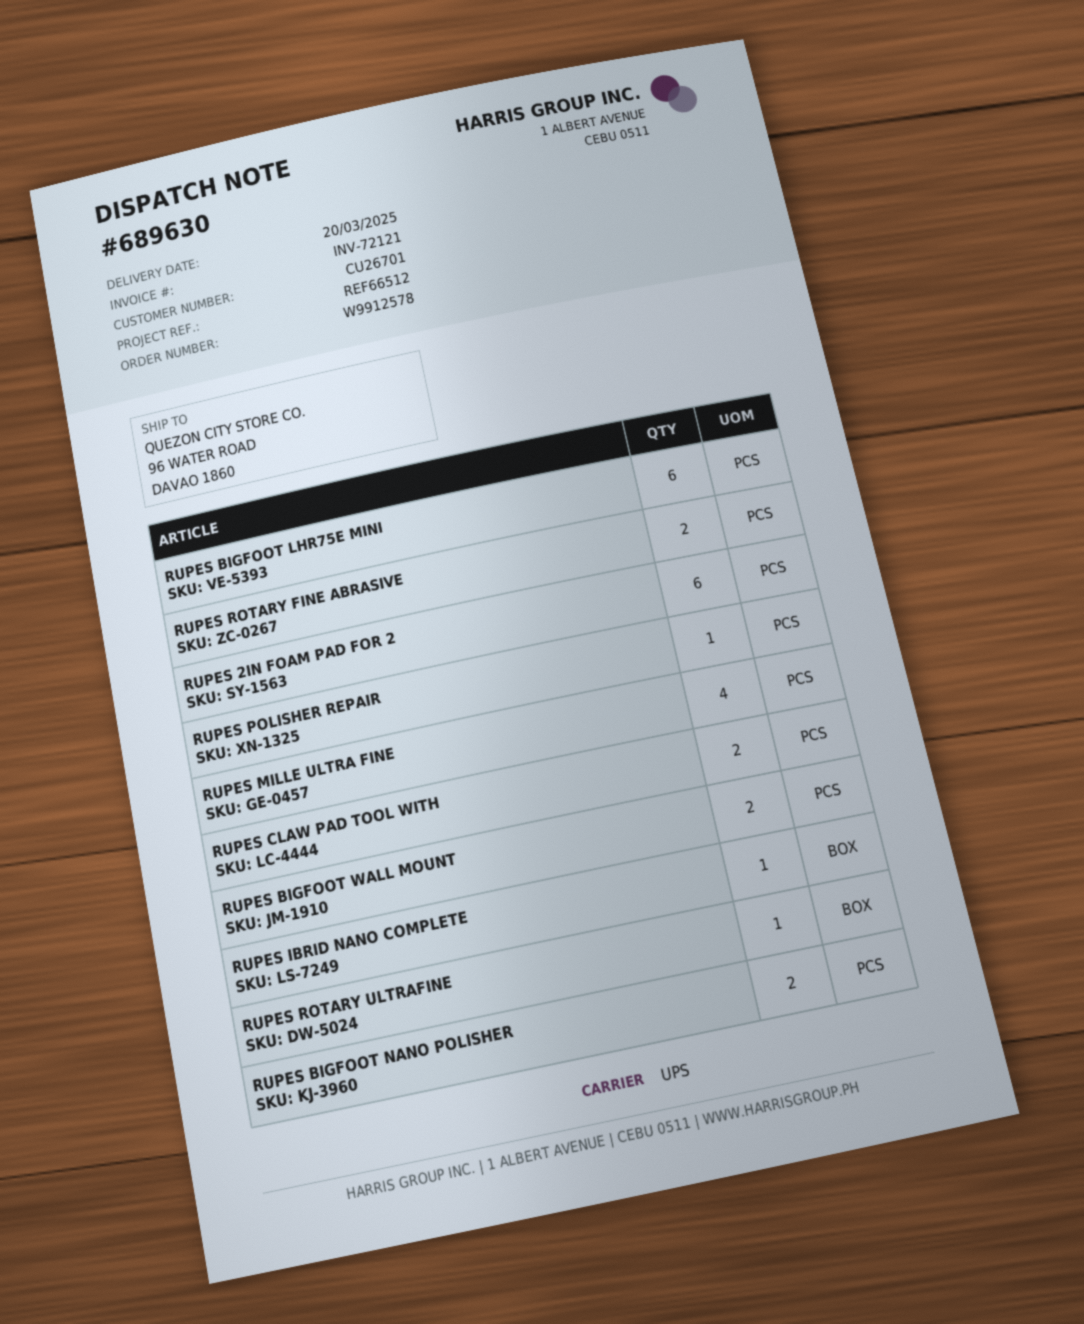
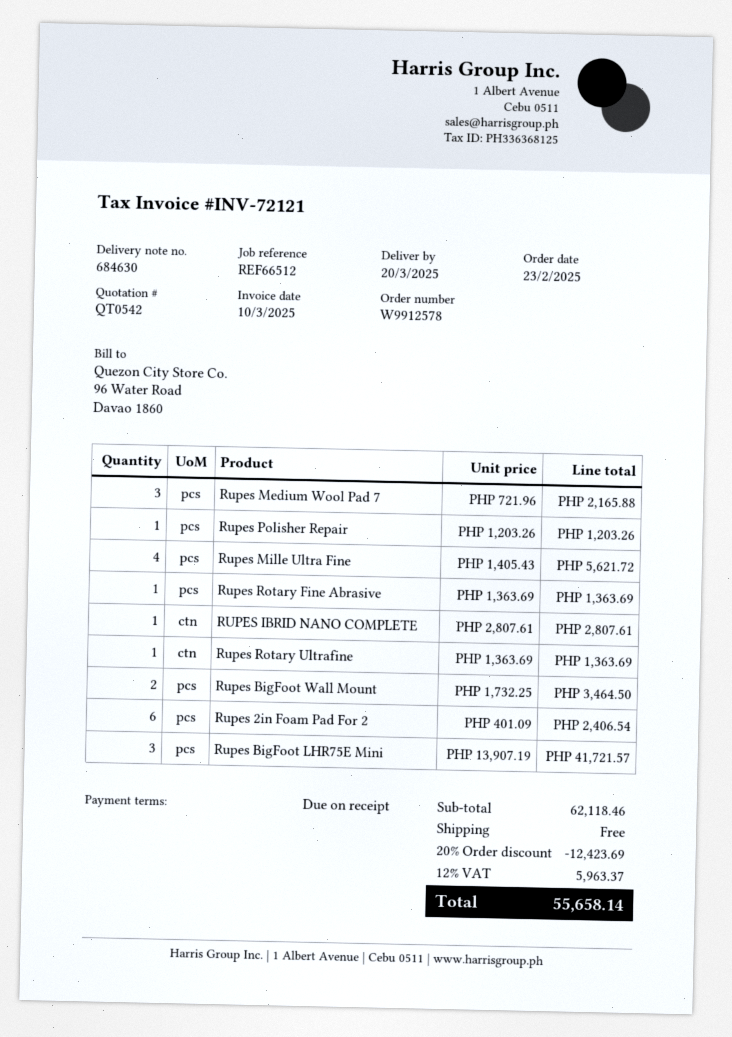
delivery note number: 689630 -> 684630
RUPES BIGFOOT LHR75E MINI: 6 -> 3
RUPES ROTARY FINE ABRASIVE: 2 -> 1
RUPES CLAW PAD TOOL WITH: 2 -> none
RUPES BIGFOOT NANO POLISHER: 2 -> none
Rupes Medium Wool Pad 7: none -> 3

